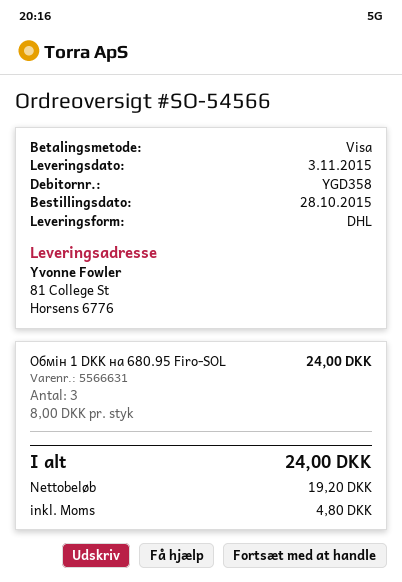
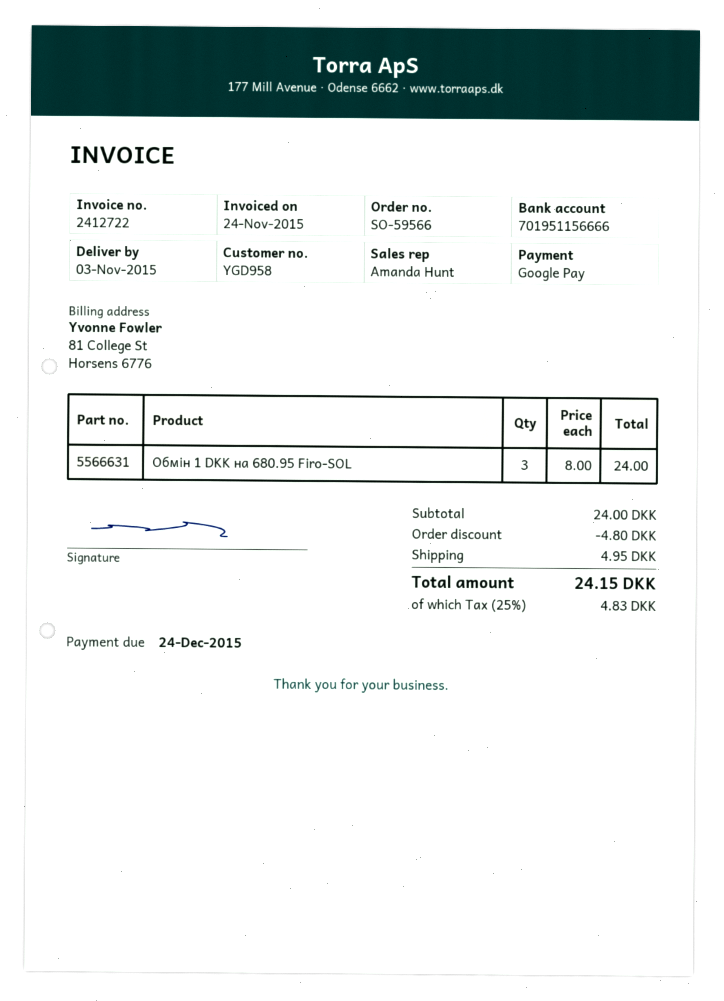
order number: SO-54566 -> SO-59566
customer number: YGD358 -> YGD958
payment method: Visa -> Google Pay
discount: none -> 4.80
shipping: none -> 4.95
tax: 4.80 -> 4.83
total: 24.00 -> 24.15

